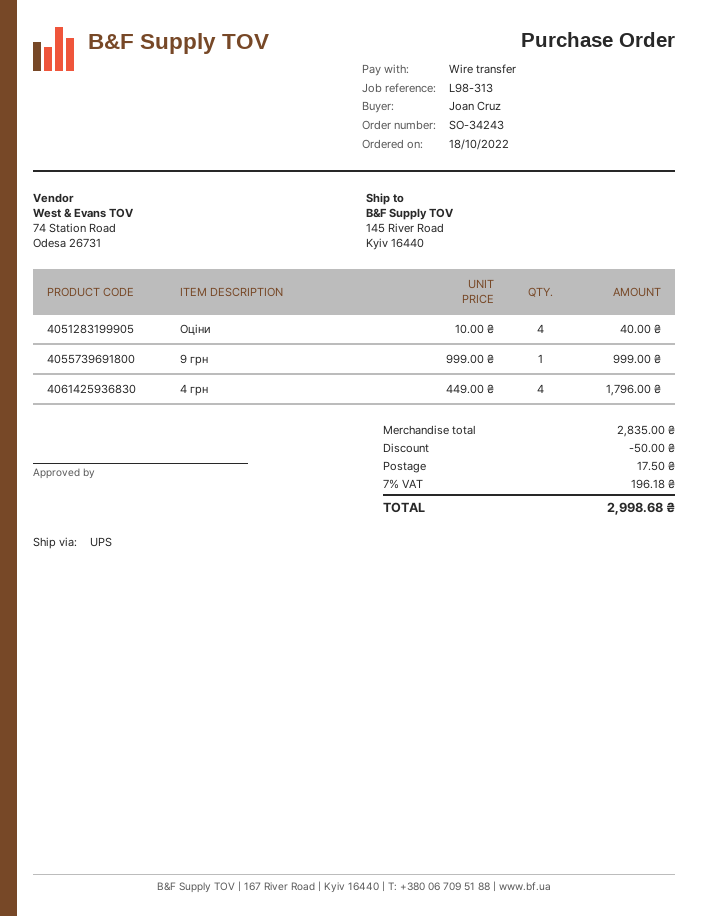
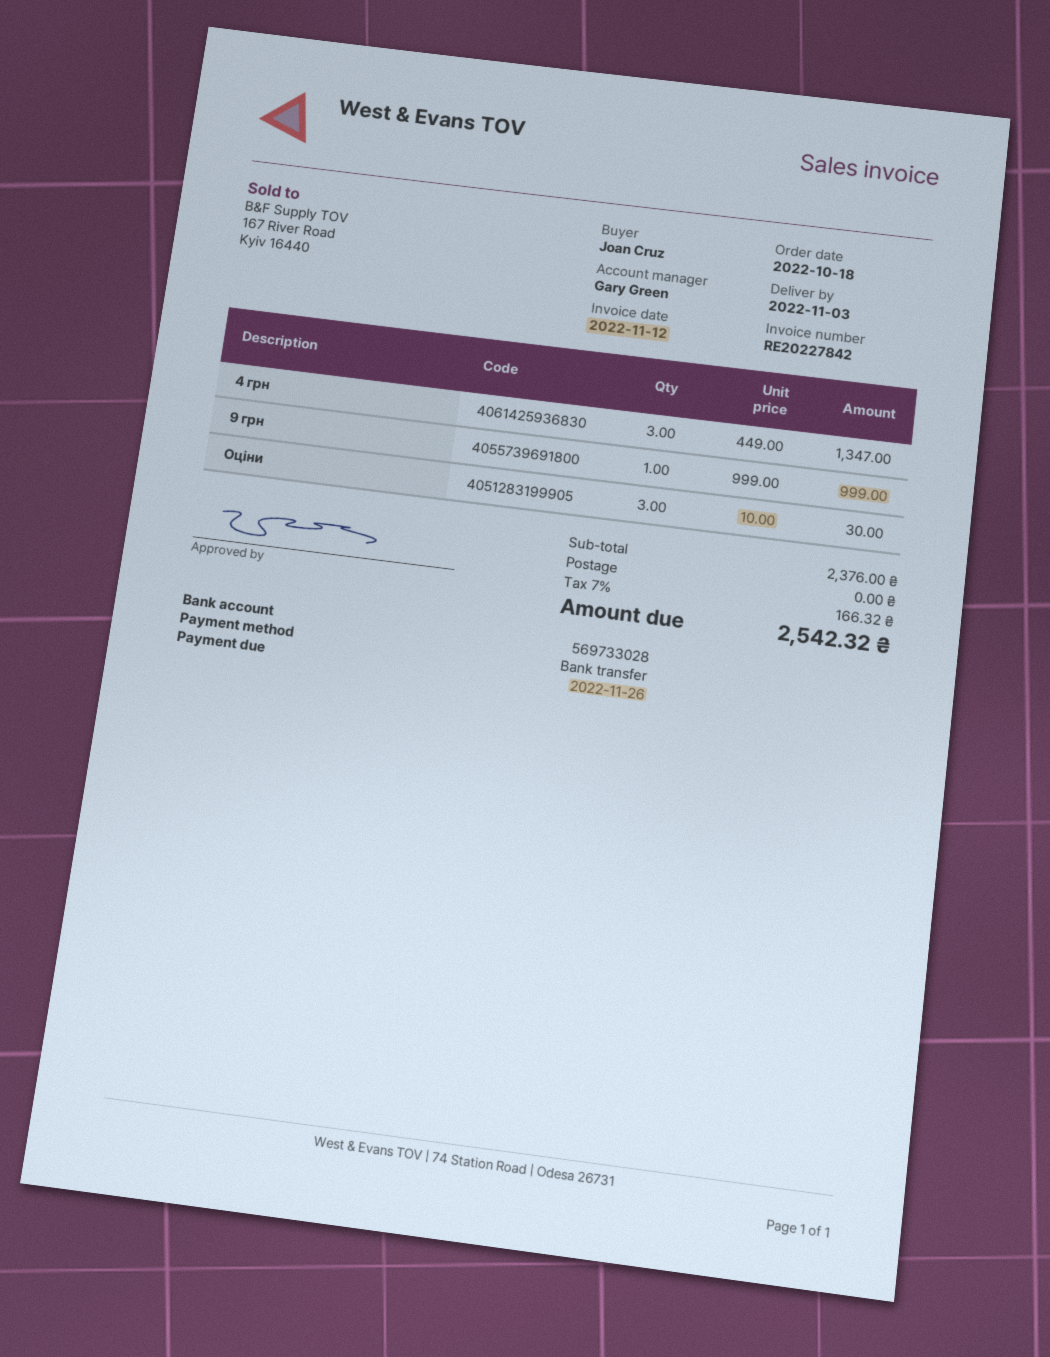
Оціни: 4 x 10.00 = 40.00 -> 3 x 10.00 = 30.00
4 грн: 4 x 449.00 = 1796.00 -> 3 x 449.00 = 1347.00
subtotal: 2835.00 -> 2376.00
discount: 50.00 -> none
shipping: 17.50 -> 0.00
tax: 7% = 196.18 -> 7% = 166.32
total: 2998.68 -> 2542.32

